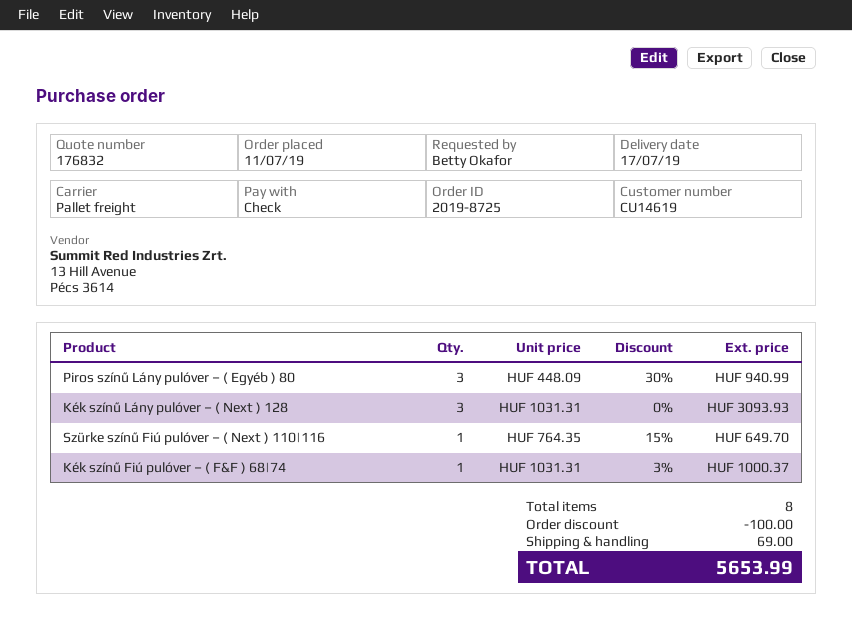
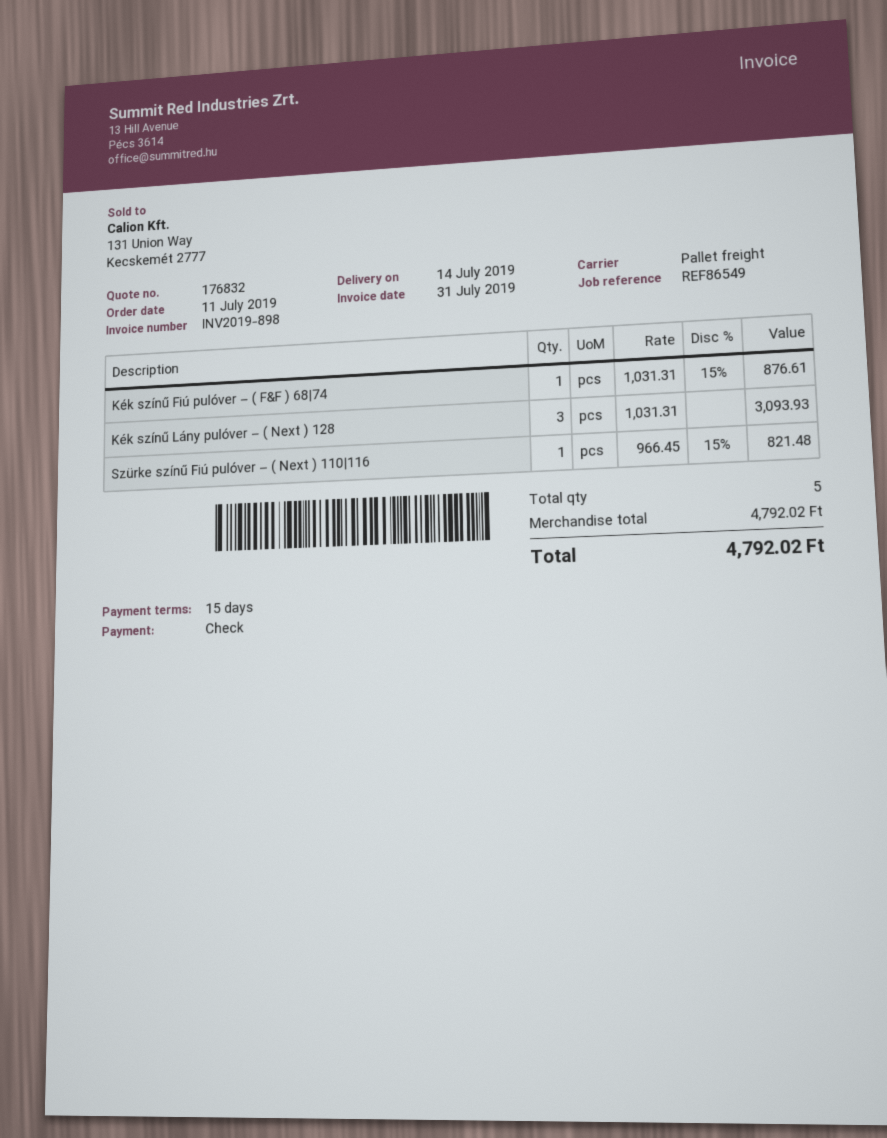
delivery date: 2019-07-17 -> 2019-07-14
Piros színű Lány pulóver – ( Egyéb ) 80: 3 x 448.09 - 30% = 940.99 -> none
Szürke színű Fiú pulóver – ( Next ) 110|116: 1 x 764.35 - 15% = 649.70 -> 1 x 966.45 - 15% = 821.48
Kék színű Fiú pulóver – ( F&F ) 68|74: 1 x 1031.31 - 3% = 1000.37 -> 1 x 1031.31 - 15% = 876.61
total quantity: 8 -> 5
discount: 100.00 -> none
shipping: 69.00 -> none
total: 5653.99 -> 4792.02

